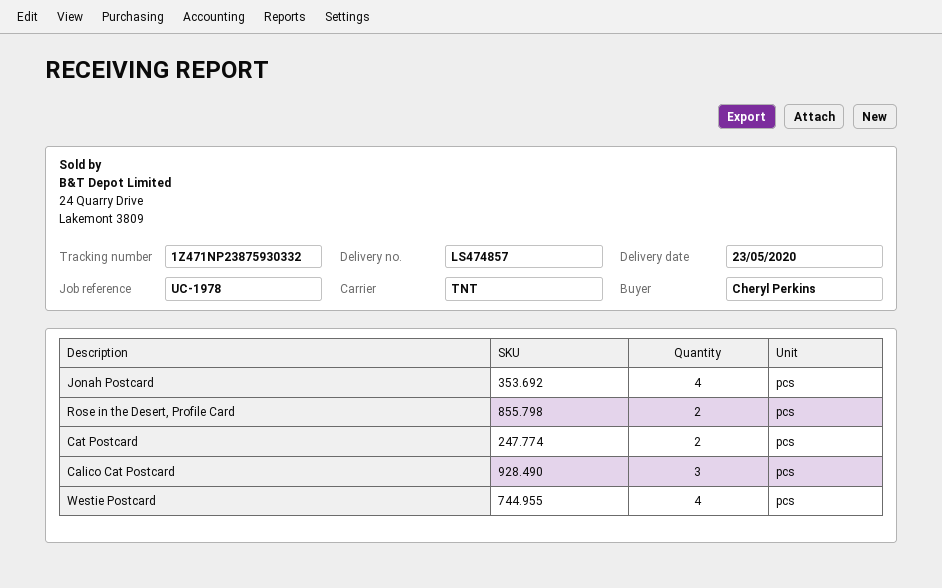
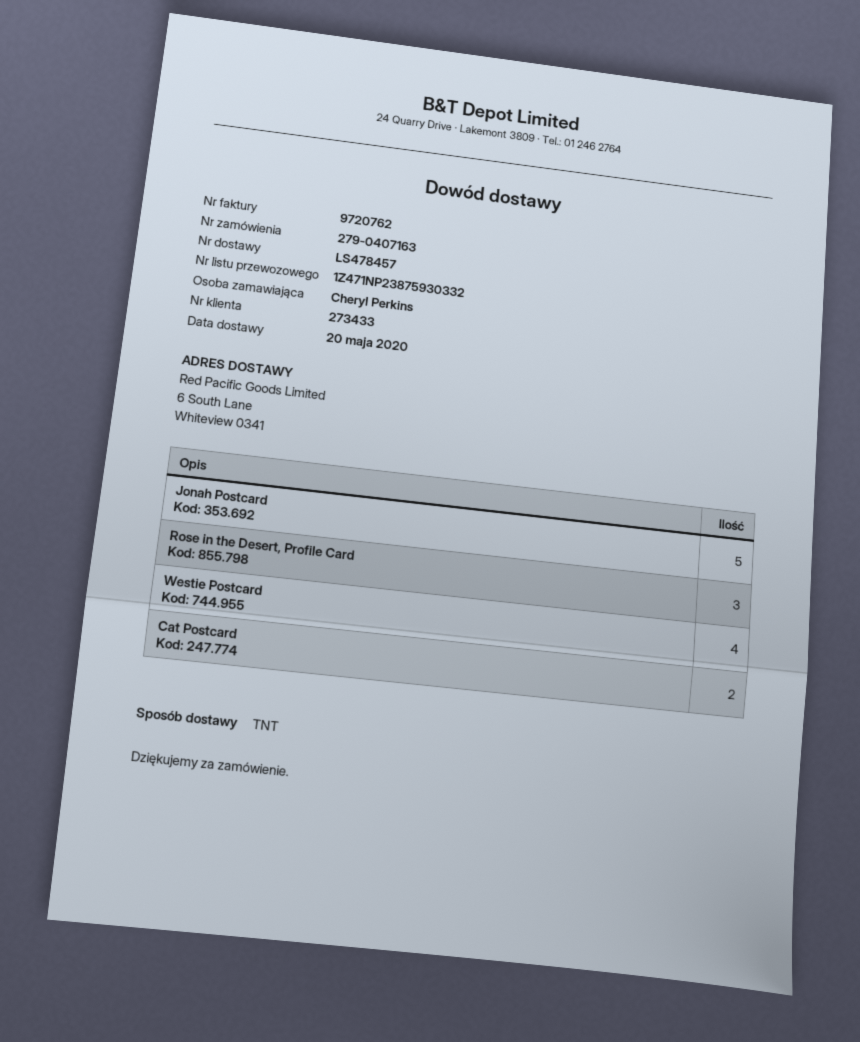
delivery note number: LS474857 -> LS478457
delivery date: 2020-05-23 -> 2020-05-20
Jonah Postcard: 4 -> 5
Rose in the Desert, Profile Card: 2 -> 3
Calico Cat Postcard: 3 -> none

